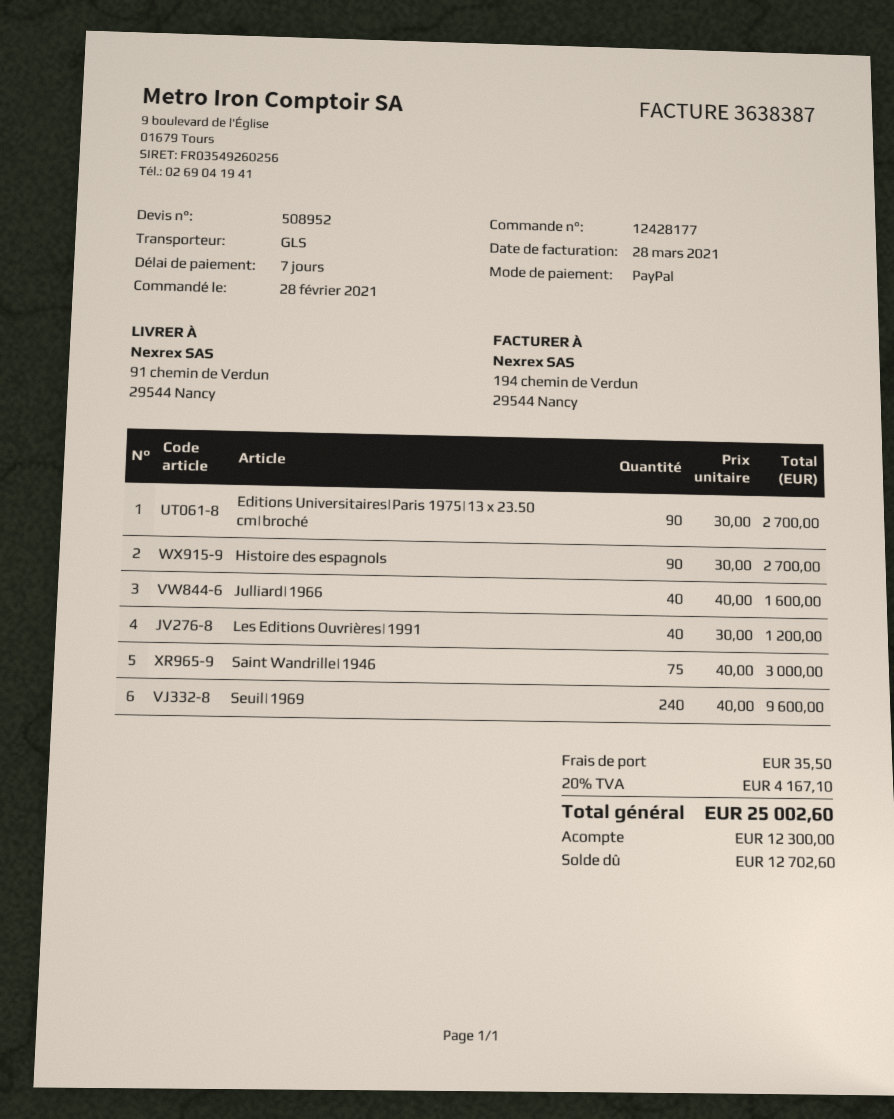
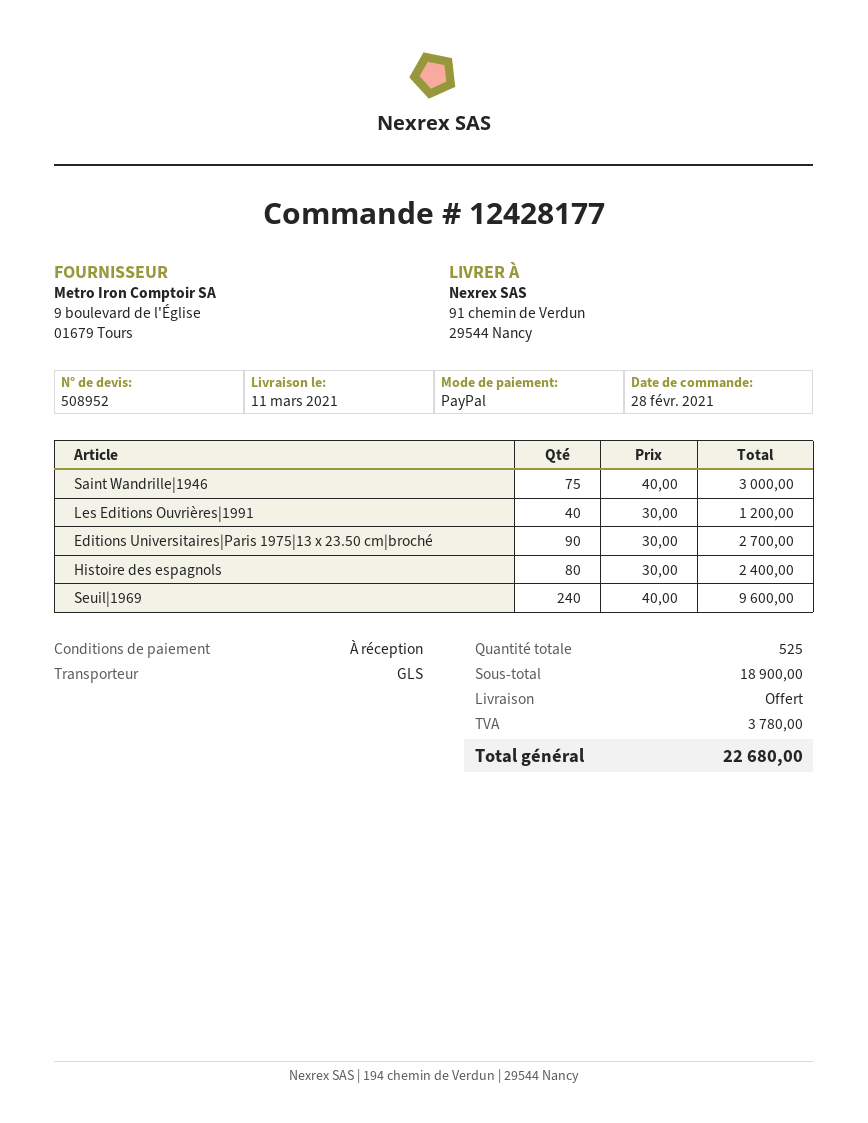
payment terms: 7 days -> on receipt
Histoire des espagnols: 90 x 30.00 = 2700.00 -> 80 x 30.00 = 2400.00
Julliard|1966: 40 x 40.00 = 1600.00 -> none
shipping: 35.50 -> 0.00
tax: 4167.10 -> 3780.00
total: 25002.60 -> 22680.00

